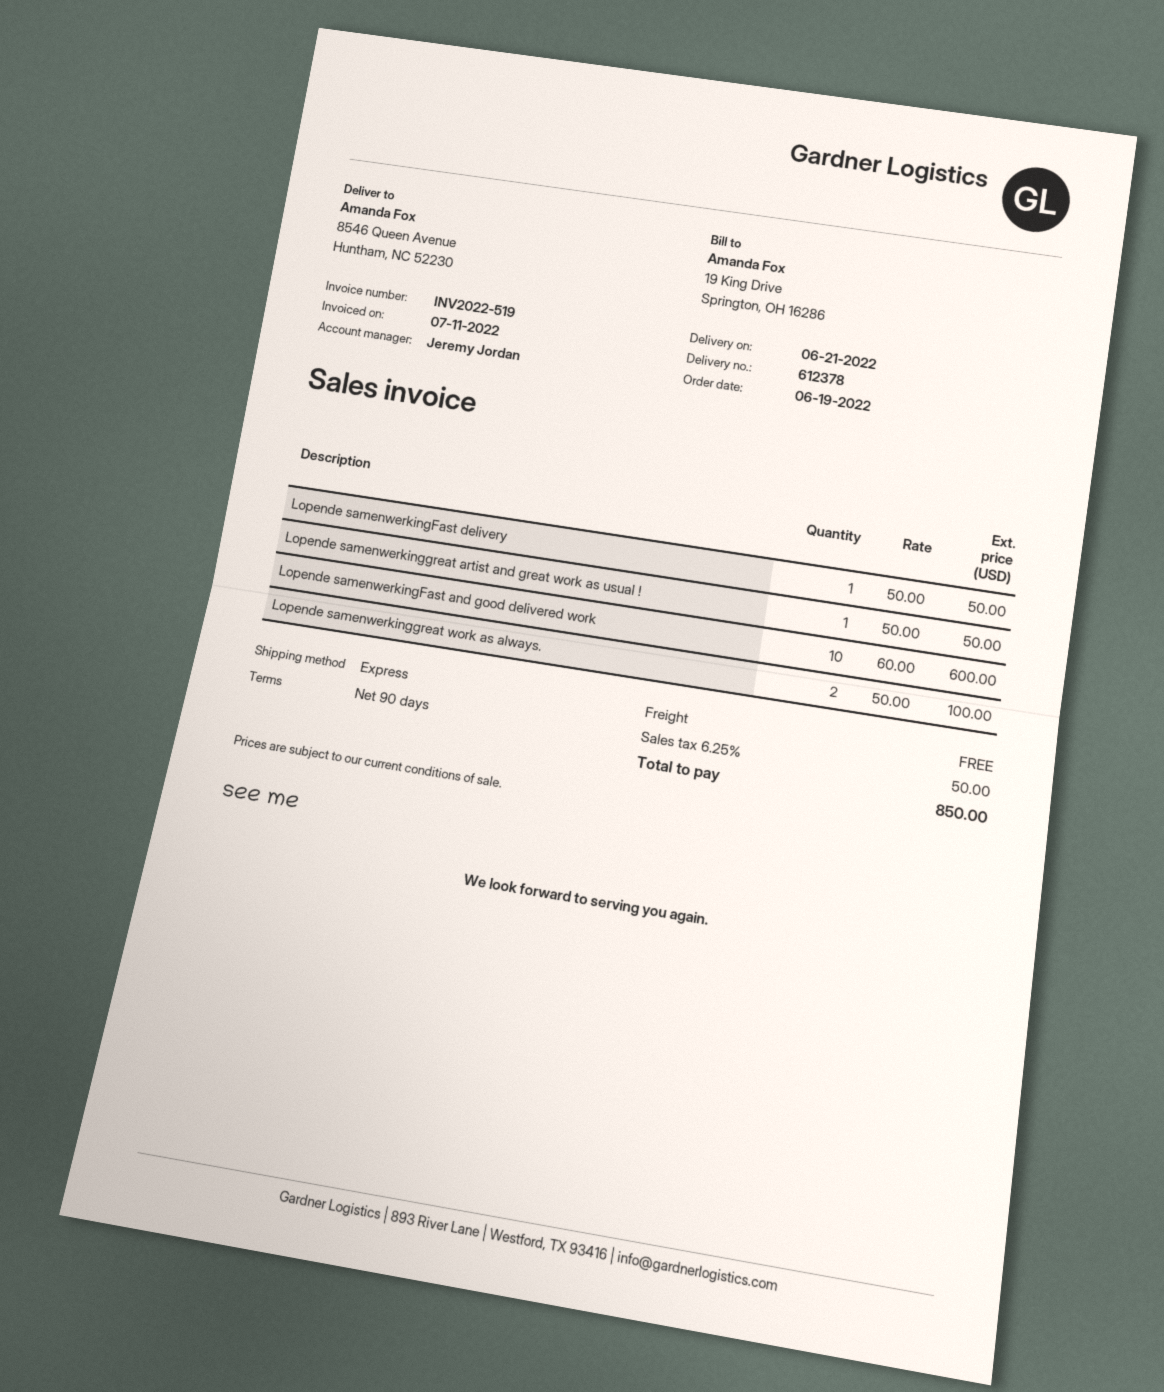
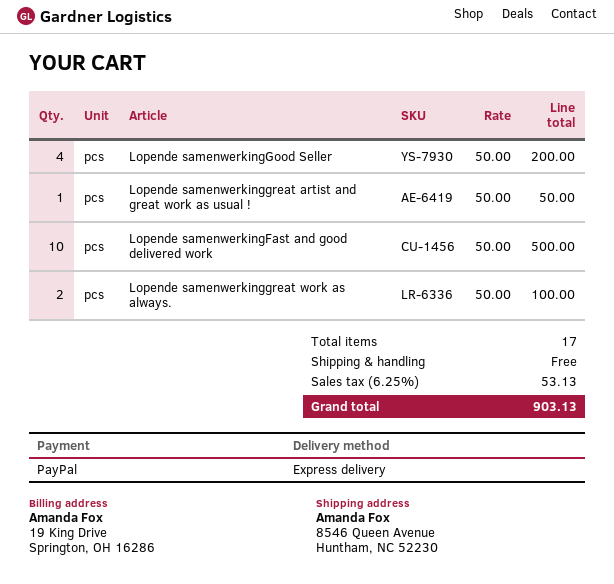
Lopende samenwerkingFast delivery: 1 x 50.00 = 50.00 -> none
Lopende samenwerkingFast and good delivered work: 10 x 60.00 = 600.00 -> 10 x 50.00 = 500.00
Lopende samenwerkingGood Seller: none -> 4 x 50.00 = 200.00
tax: 6.25% = 50.00 -> 6.25% = 53.13
total: 850.00 -> 903.13

